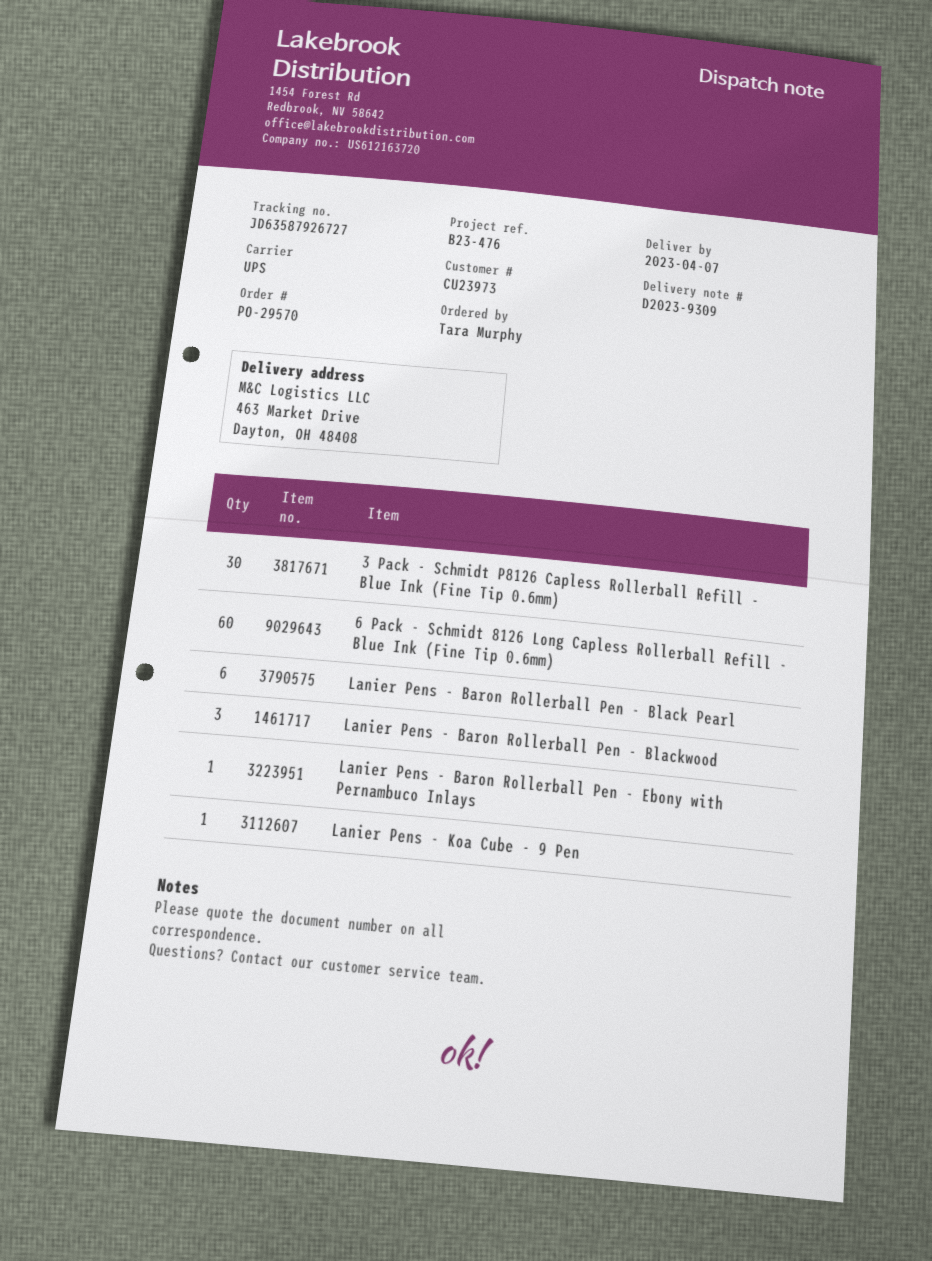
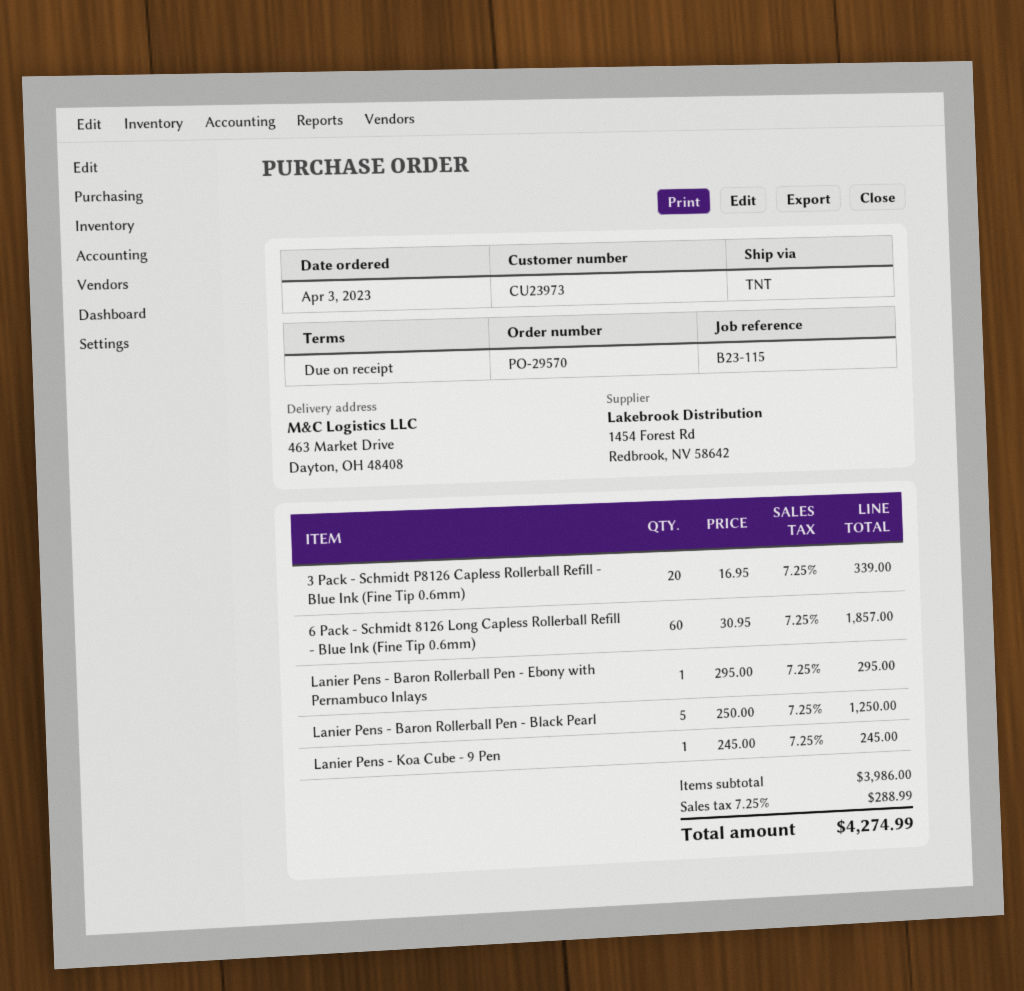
reference: B23-476 -> B23-115
shipping method: UPS -> TNT
3 Pack - Schmidt P8126 Capless Rollerball Refill - Blue Ink (Fine Tip 0.6mm): 30 -> 20
Lanier Pens - Baron Rollerball Pen - Black Pearl: 6 -> 5
Lanier Pens - Baron Rollerball Pen - Blackwood: 3 -> none

